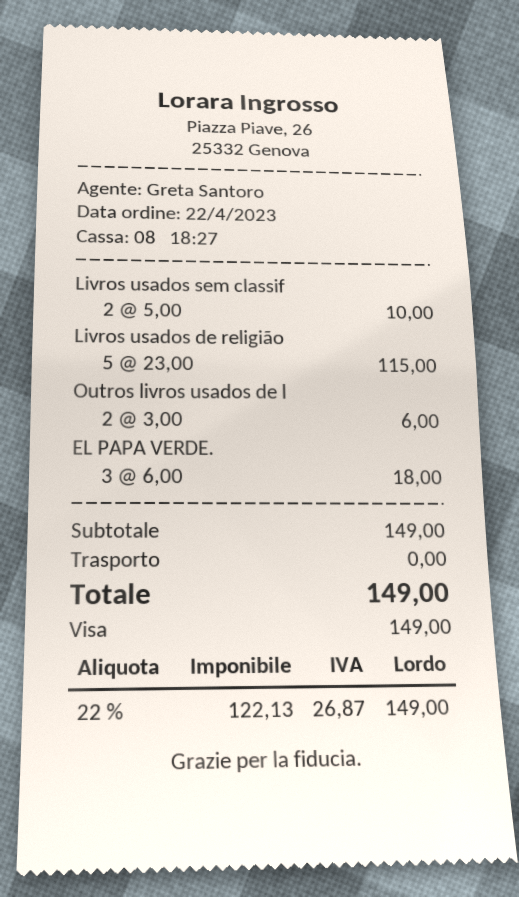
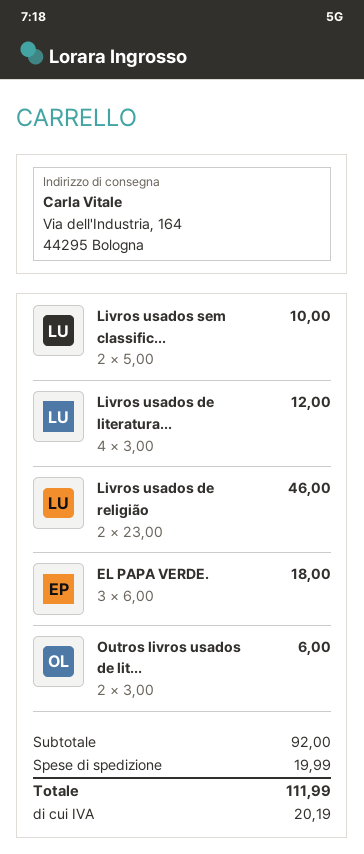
Livros usados de religião: 5 x 23.00 = 115.00 -> 2 x 23.00 = 46.00
Livros usados de literatura...: none -> 4 x 3.00 = 12.00
subtotal: 149.00 -> 92.00
shipping: 0.00 -> 19.99
tax: 26.87 -> 20.19
total: 149.00 -> 111.99

